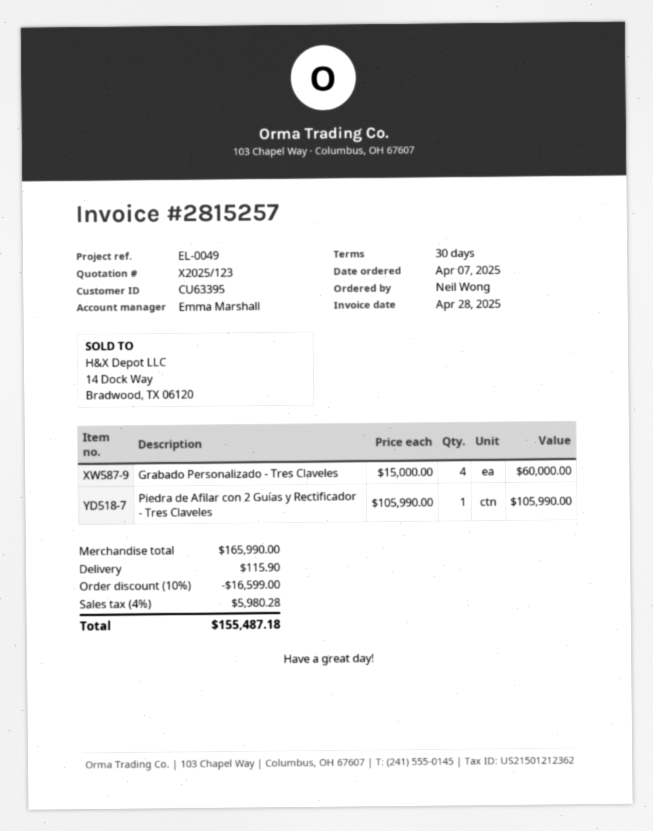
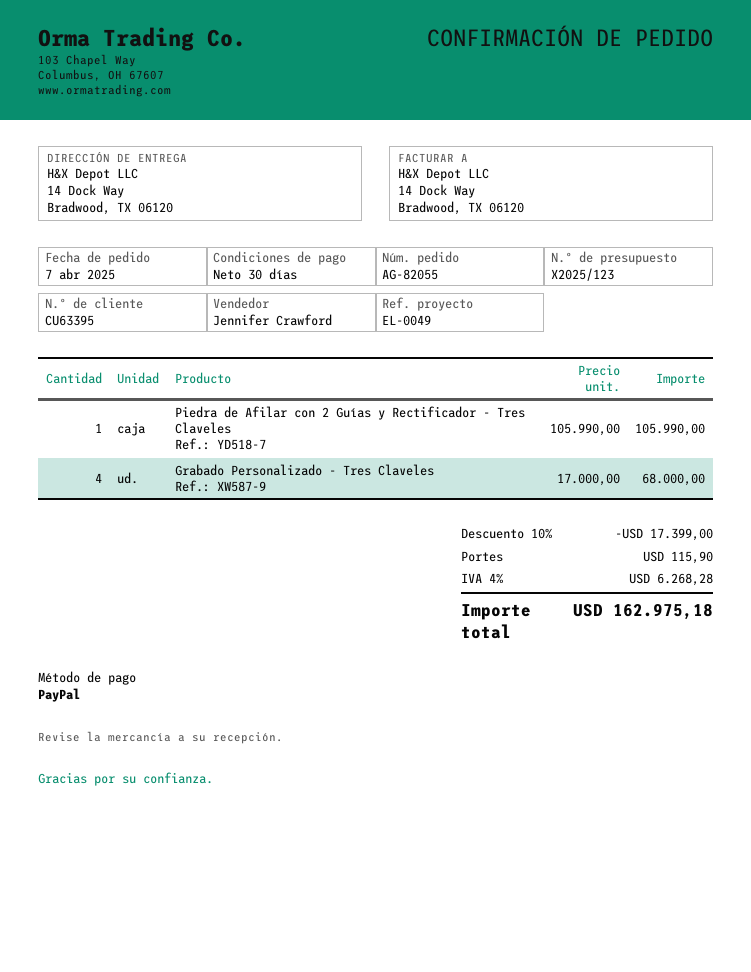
sales rep: Emma Marshall -> Jennifer Crawford
Grabado Personalizado - Tres Claveles: 4 x 15000.00 = 60000.00 -> 4 x 17000.00 = 68000.00
discount: 10% = 16599.00 -> 10% = 17399.00
tax: 4% = 5980.28 -> 4% = 6268.28
total: 155487.18 -> 162975.18

